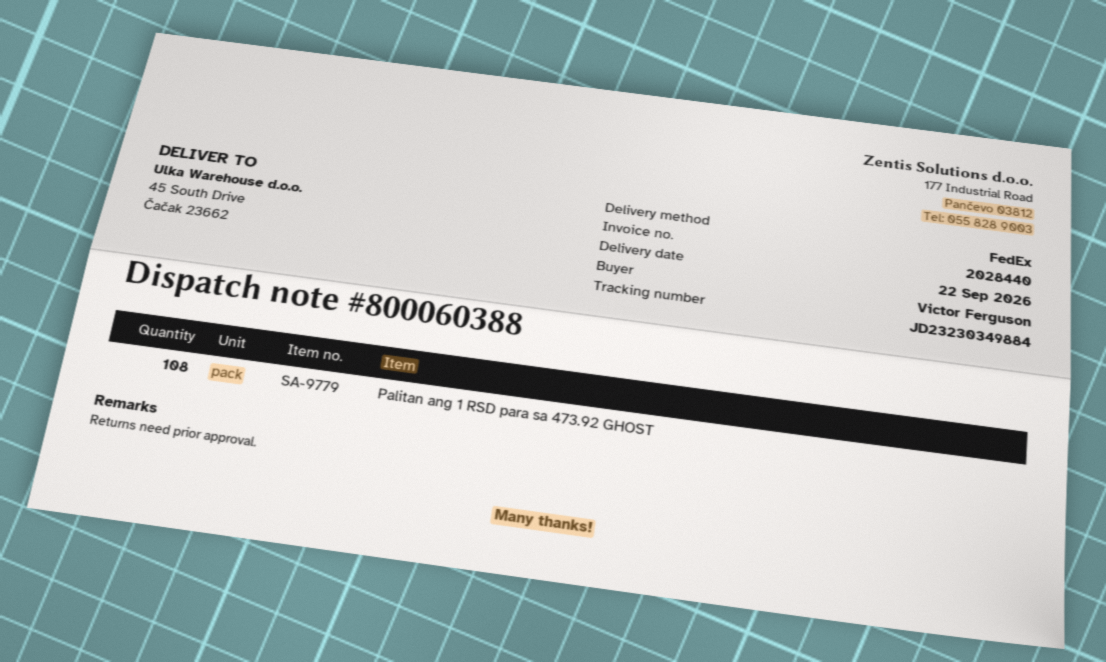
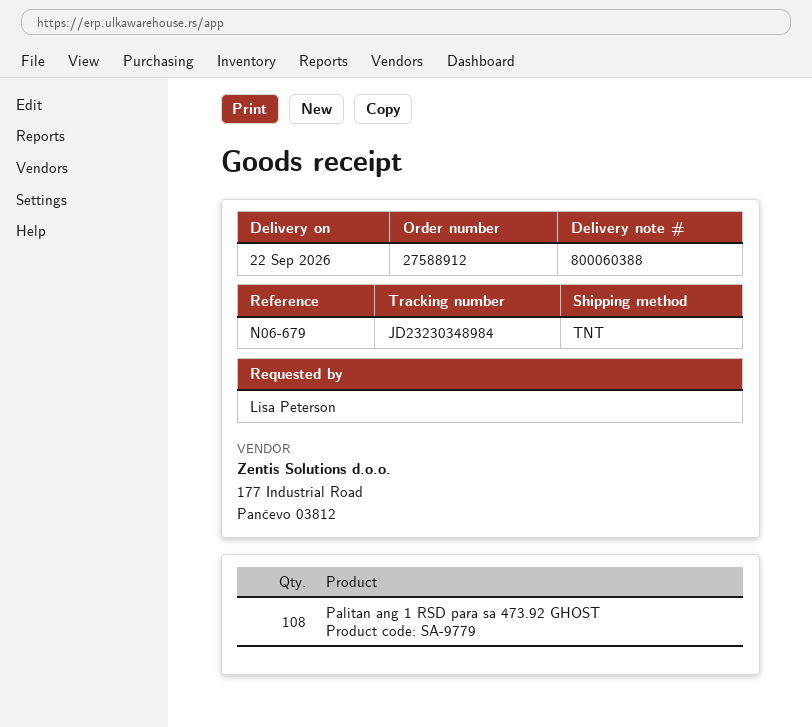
ordered by: Victor Ferguson -> Lisa Peterson
shipping method: FedEx -> TNT
tracking number: JD23230349884 -> JD23230348984

